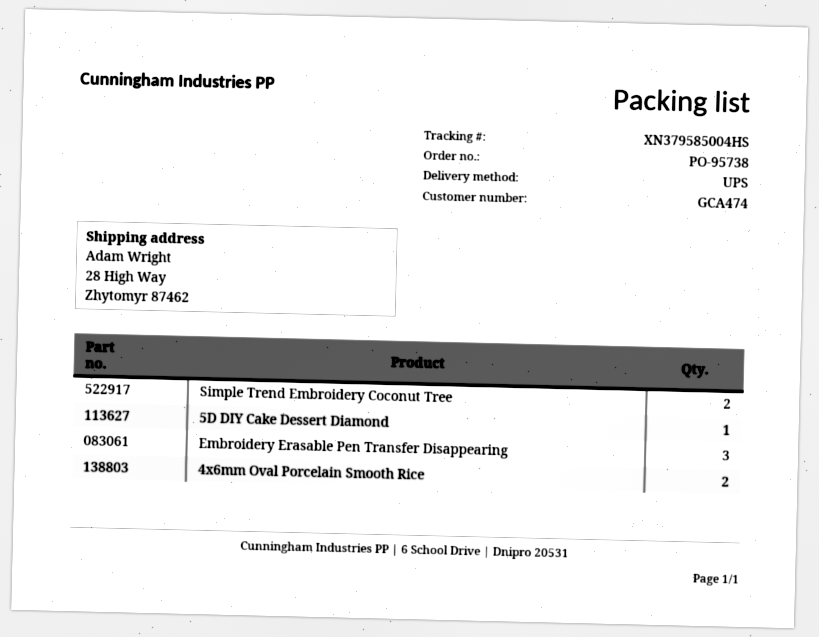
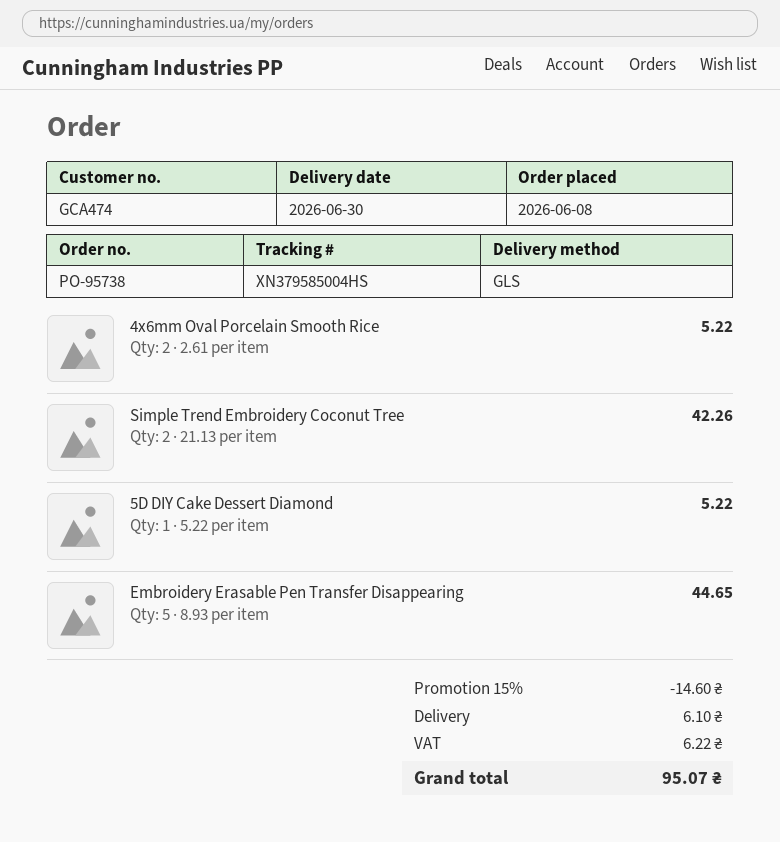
shipping method: UPS -> GLS
Embroidery Erasable Pen Transfer Disappearing: 3 -> 5

